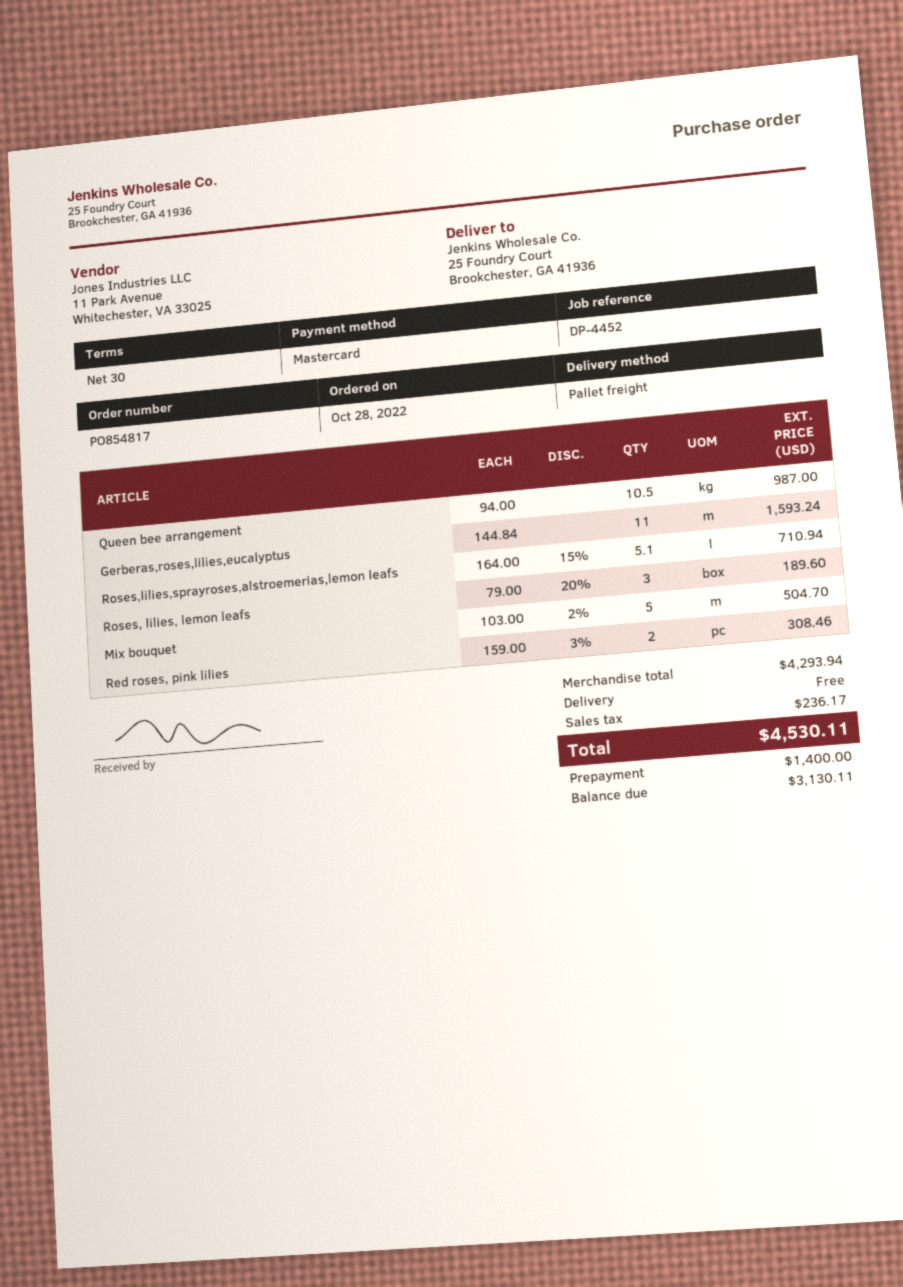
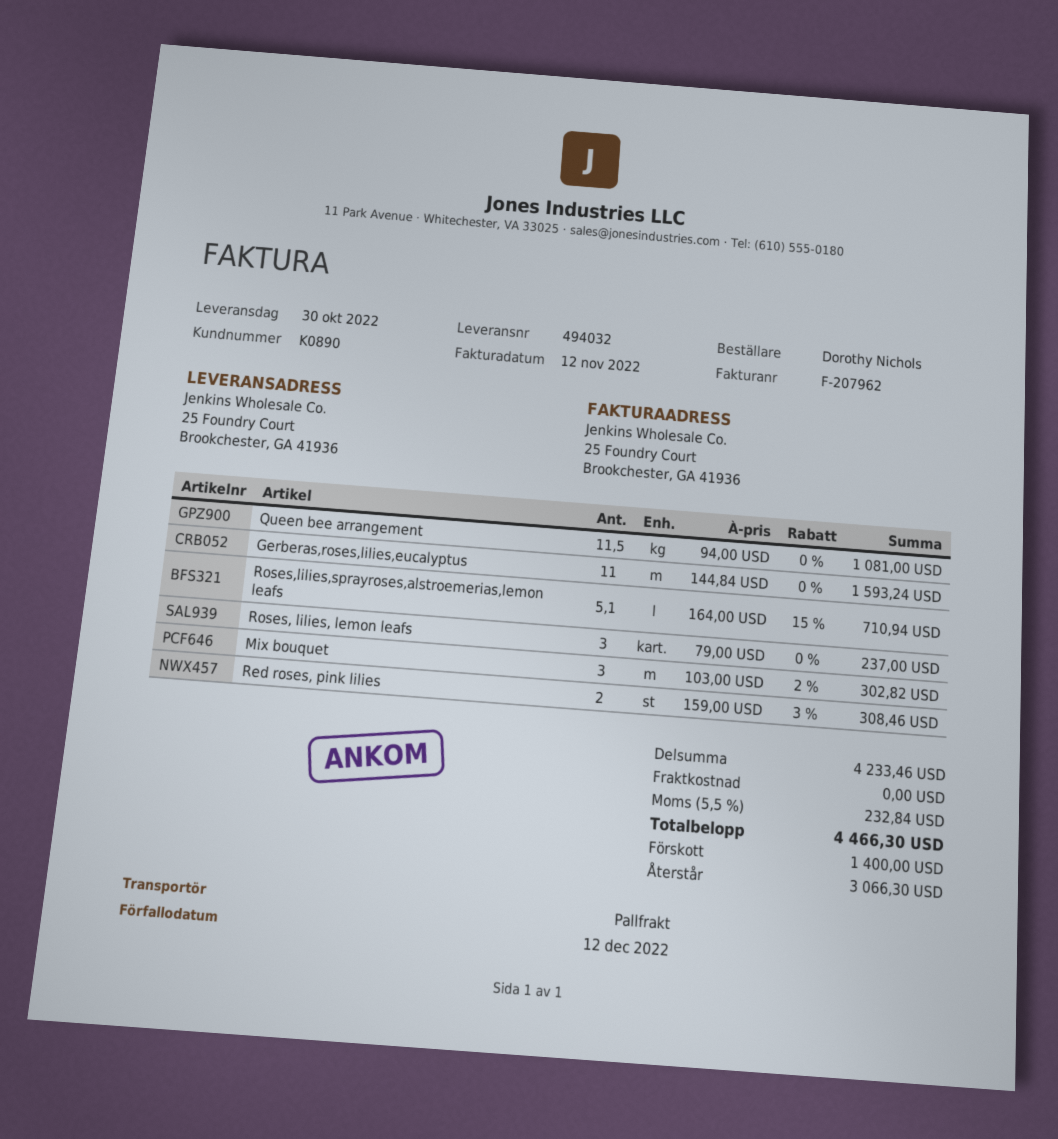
Queen bee arrangement: 10.5 x 94.00 = 987.00 -> 11.5 x 94.00 = 1081.00
Roses, lilies, lemon leafs: 3 x 79.00 - 20% = 189.60 -> 3 x 79.00 = 237.00
Mix bouquet: 5 x 103.00 - 2% = 504.70 -> 3 x 103.00 - 2% = 302.82
subtotal: 4293.94 -> 4233.46
tax: 236.17 -> 232.84
total: 4530.11 -> 4466.30
balance: 3130.11 -> 3066.30

